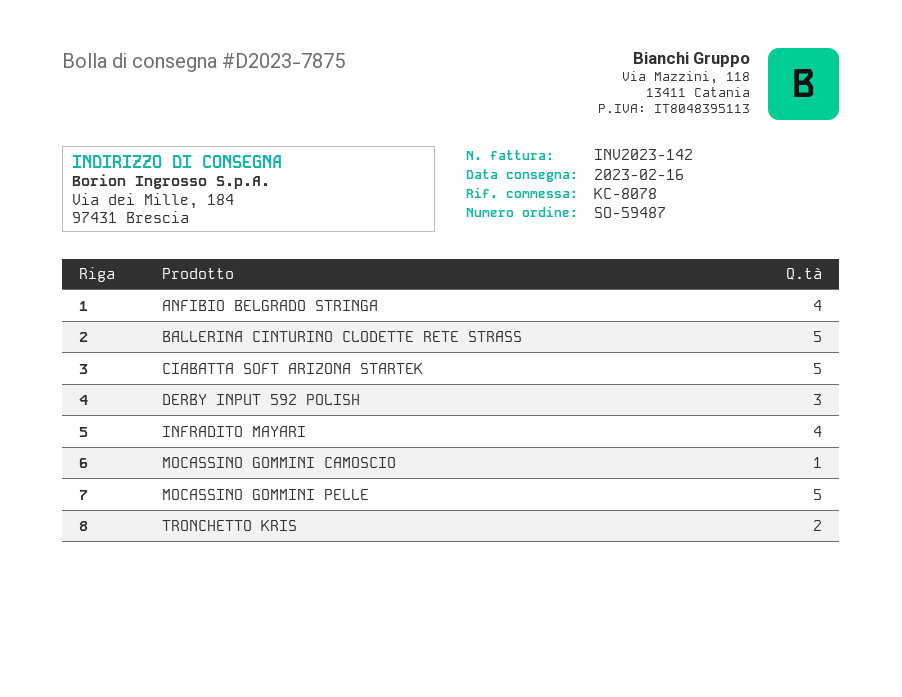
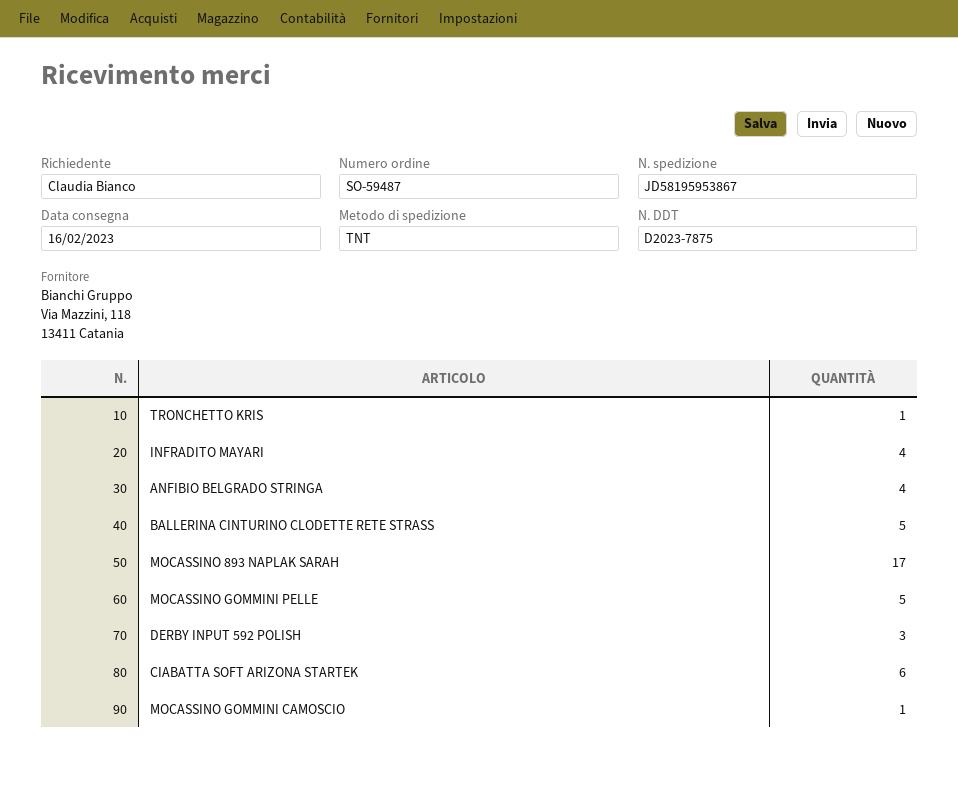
CIABATTA SOFT ARIZONA STARTEK: 5 -> 6
TRONCHETTO KRIS: 2 -> 1
MOCASSINO 893 NAPLAK SARAH: none -> 17

